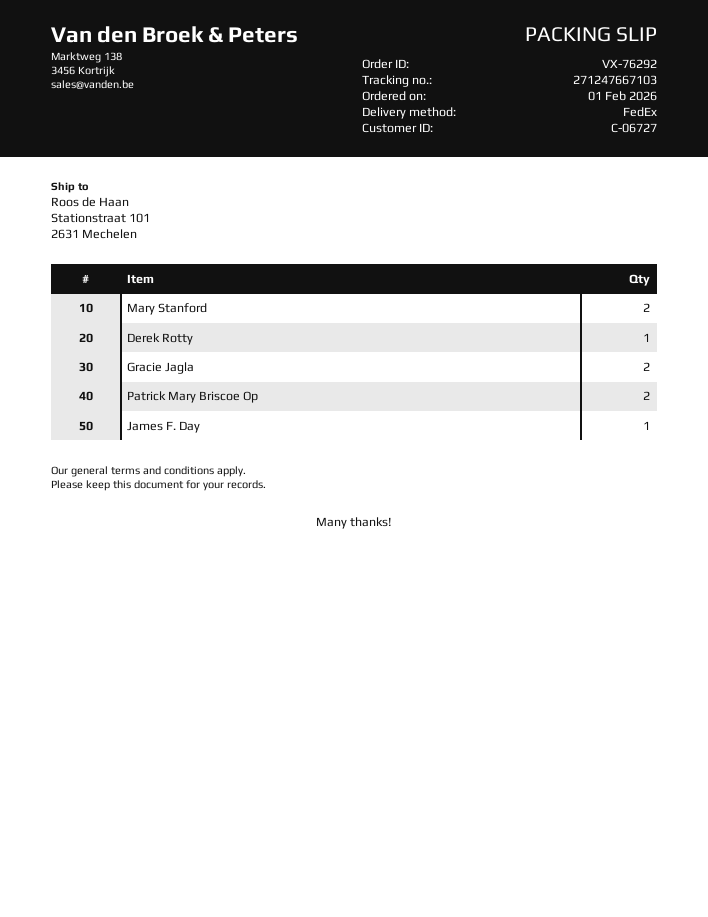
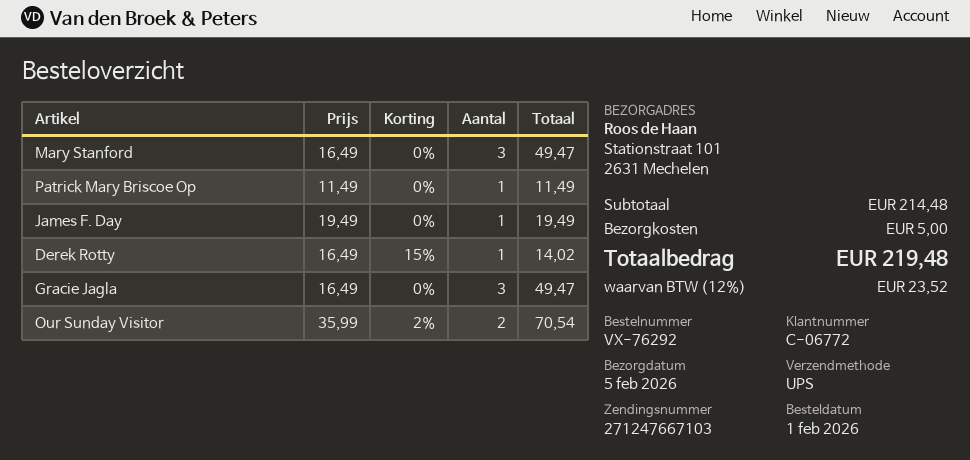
customer number: C-06727 -> C-06772
shipping method: FedEx -> UPS
Mary Stanford: 2 -> 3
Gracie Jagla: 2 -> 3
Patrick Mary Briscoe Op: 2 -> 1
Our Sunday Visitor: none -> 2

